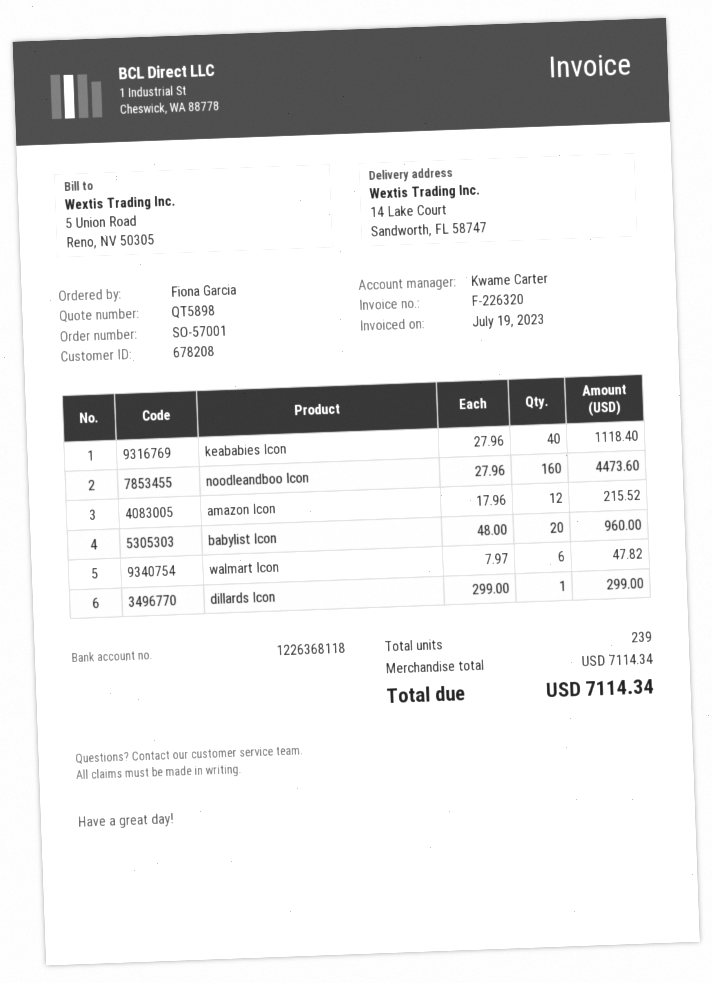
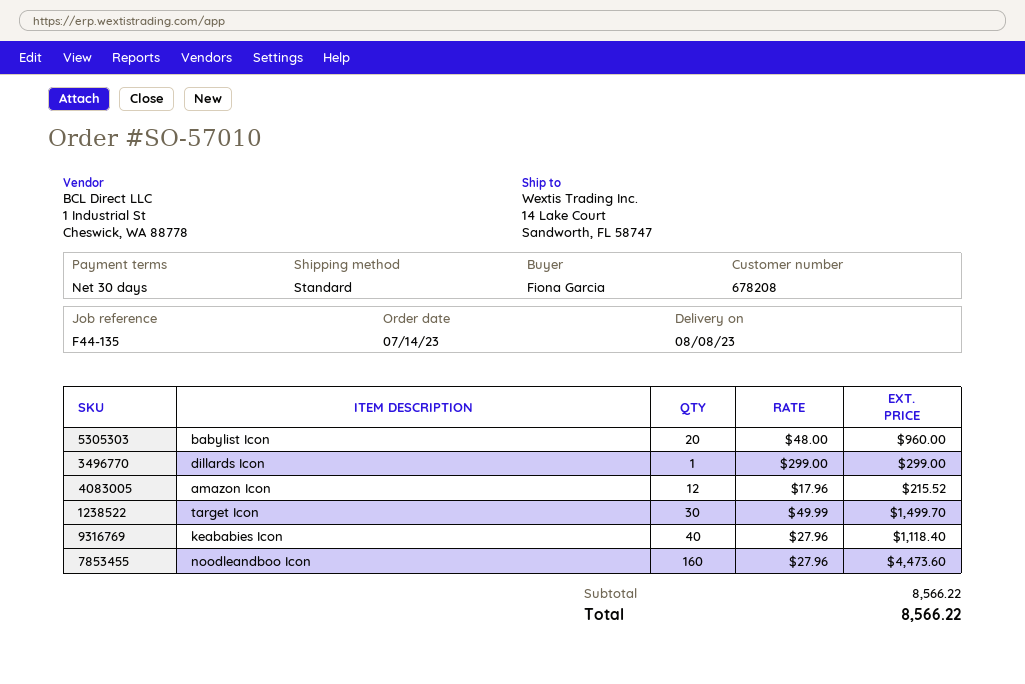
order number: SO-57001 -> SO-57010
walmart Icon: 6 x 7.97 = 47.82 -> none
target Icon: none -> 30 x 49.99 = 1499.70
subtotal: 7114.34 -> 8566.22
total: 7114.34 -> 8566.22

